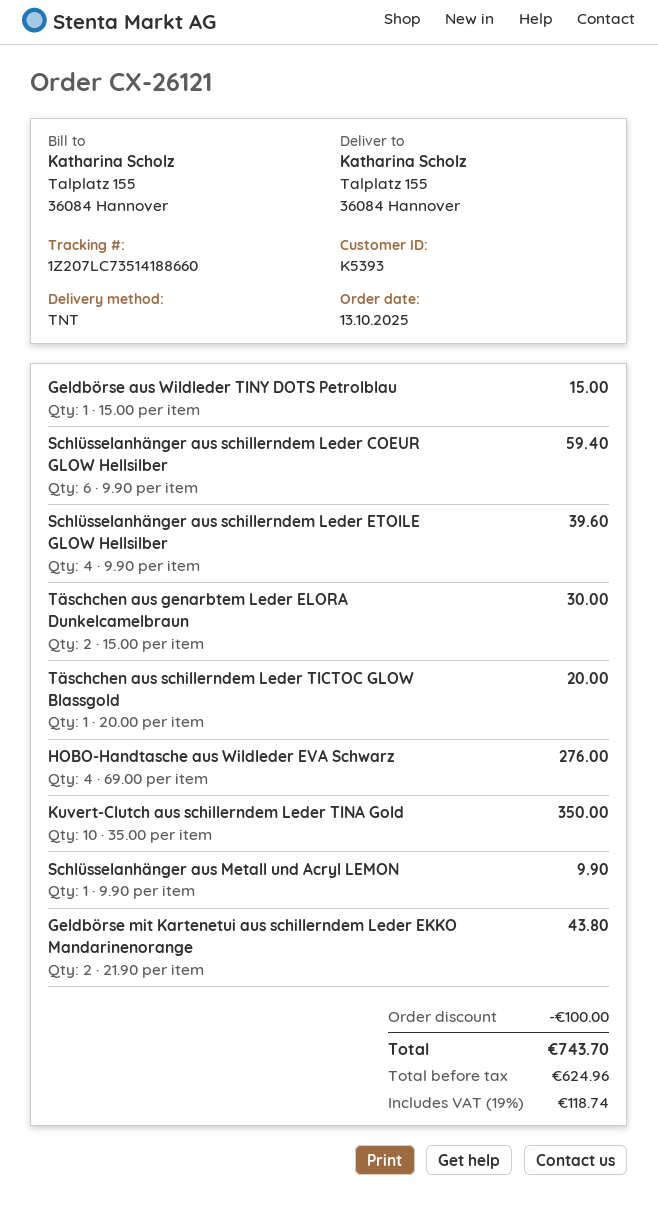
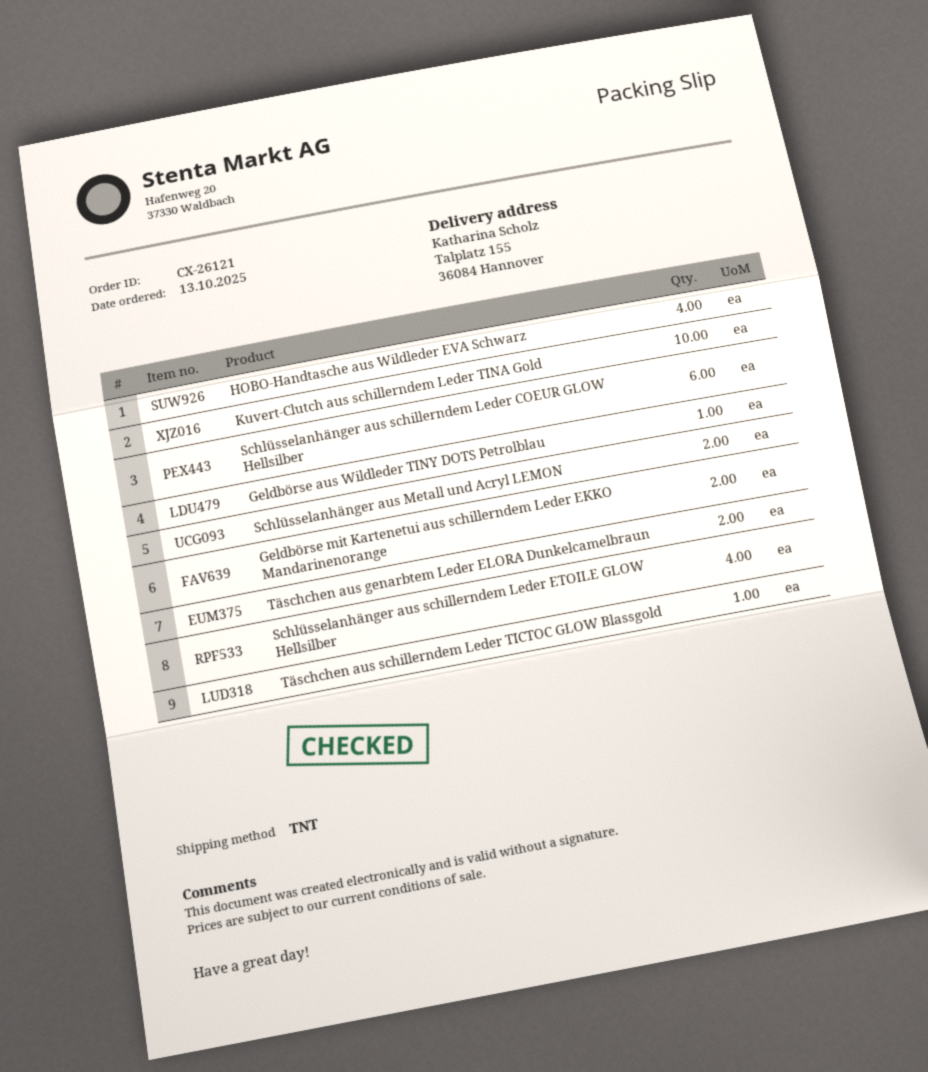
Schlüsselanhänger aus Metall und Acryl LEMON: 1 -> 2

